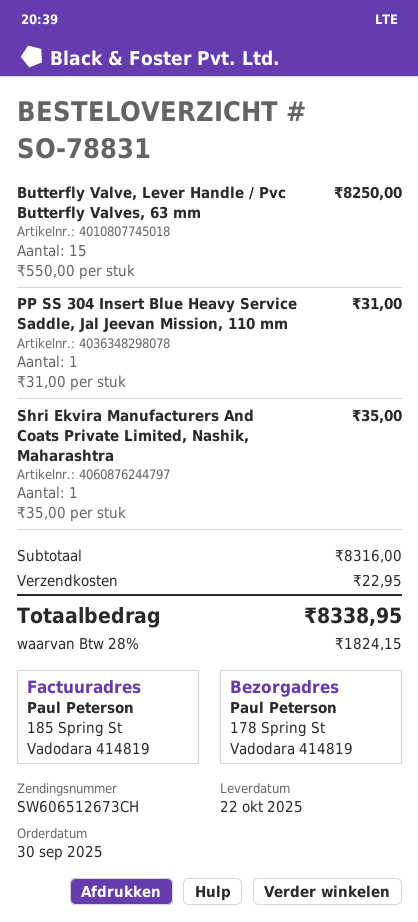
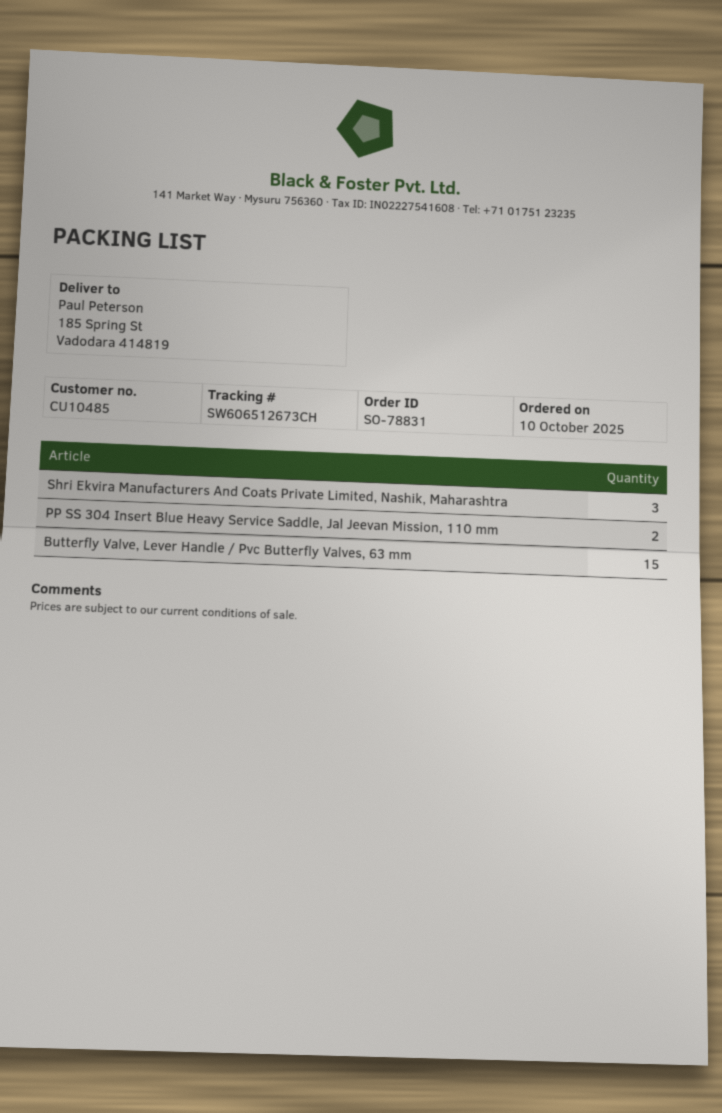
order date: 2025-09-30 -> 2025-10-10
ship to: 178 Spring St, Vadodara 414819 -> 185 Spring St, Vadodara 414819
PP SS 304 Insert Blue Heavy Service Saddle, Jal Jeevan Mission, 110 mm: 1 -> 2
Shri Ekvira Manufacturers And Coats Private Limited, Nashik, Maharashtra: 1 -> 3

